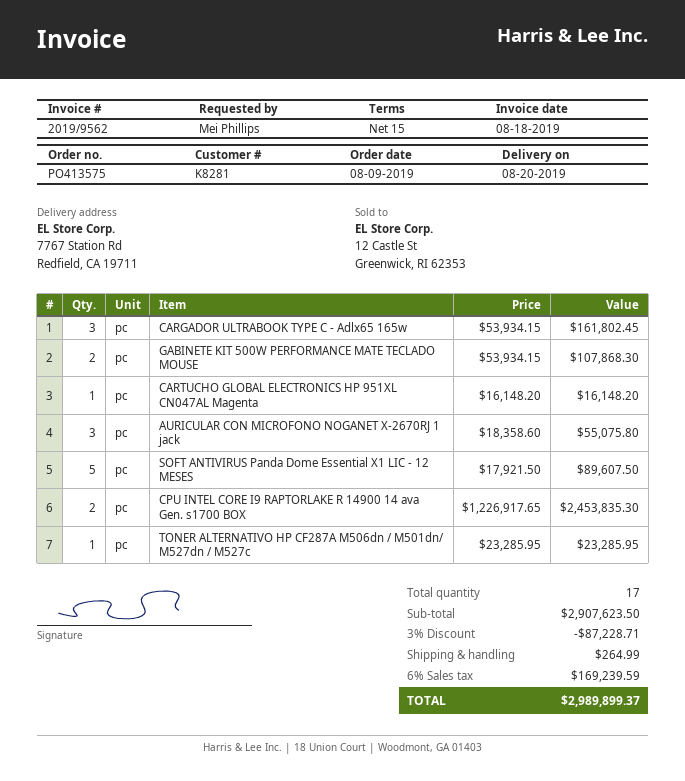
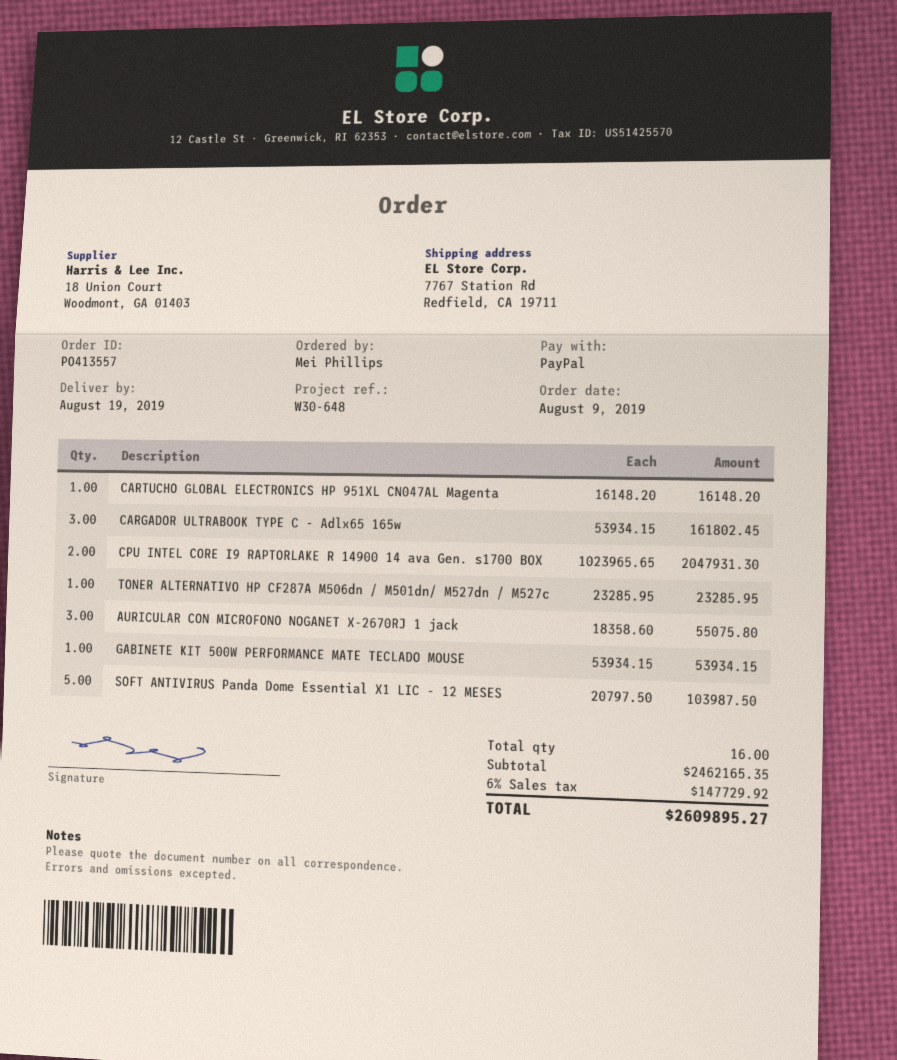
order number: PO413575 -> PO413557
delivery date: 2019-08-20 -> 2019-08-19
GABINETE KIT 500W PERFORMANCE MATE TECLADO MOUSE: 2 x 53934.15 = 107868.30 -> 1 x 53934.15 = 53934.15
SOFT ANTIVIRUS Panda Dome Essential X1 LIC - 12 MESES: 5 x 17921.50 = 89607.50 -> 5 x 20797.50 = 103987.50
CPU INTEL CORE I9 RAPTORLAKE R 14900 14 ava Gen. s1700 BOX: 2 x 1226917.65 = 2453835.30 -> 2 x 1023965.65 = 2047931.30
total quantity: 17 -> 16
subtotal: 2907623.50 -> 2462165.35
discount: 3% = 87228.71 -> none
shipping: 264.99 -> none
tax: 6% = 169239.59 -> 6% = 147729.92
total: 2989899.37 -> 2609895.27

